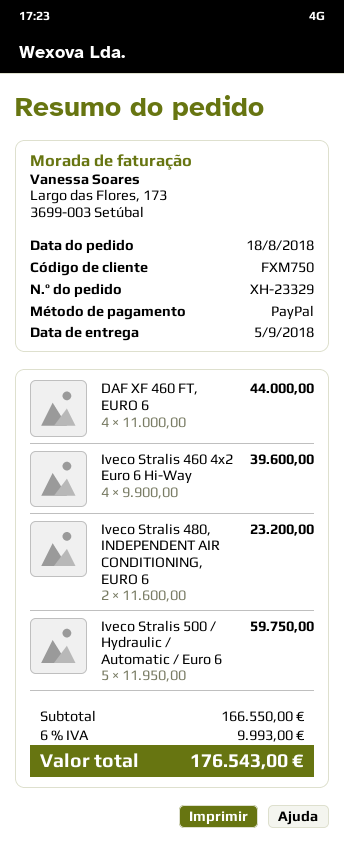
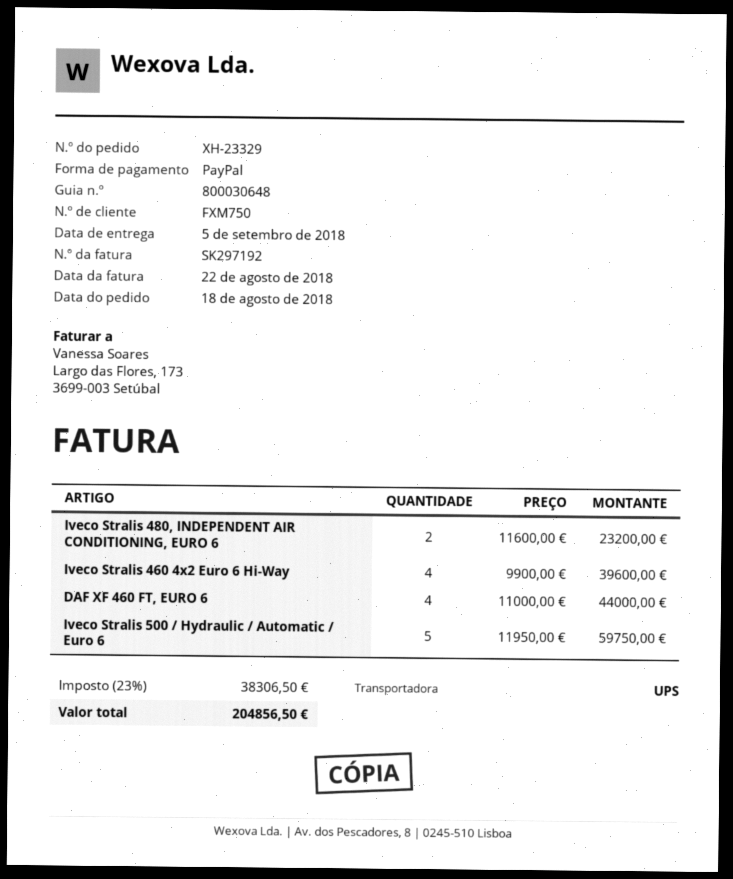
tax: 6% = 9993.00 -> 23% = 38306.50
total: 176543.00 -> 204856.50

